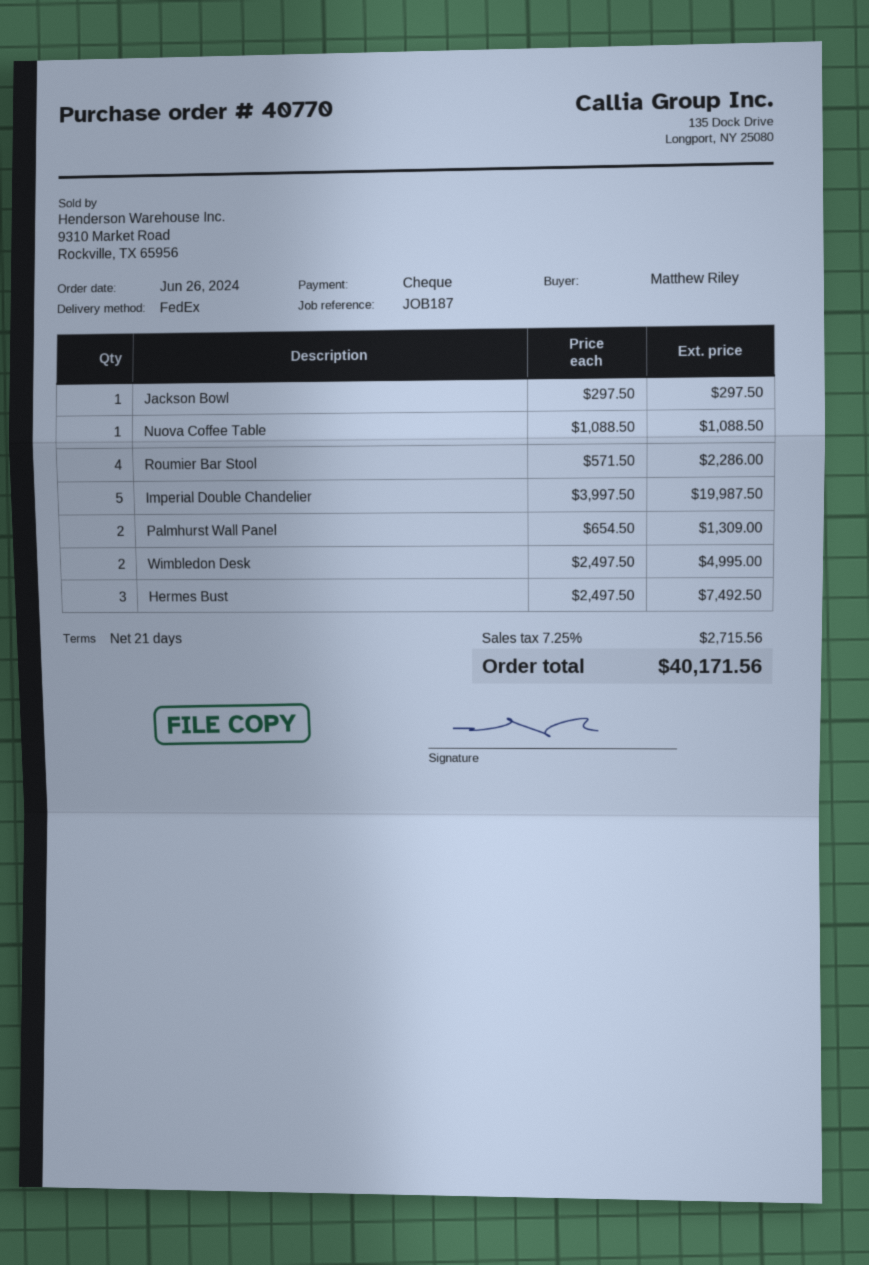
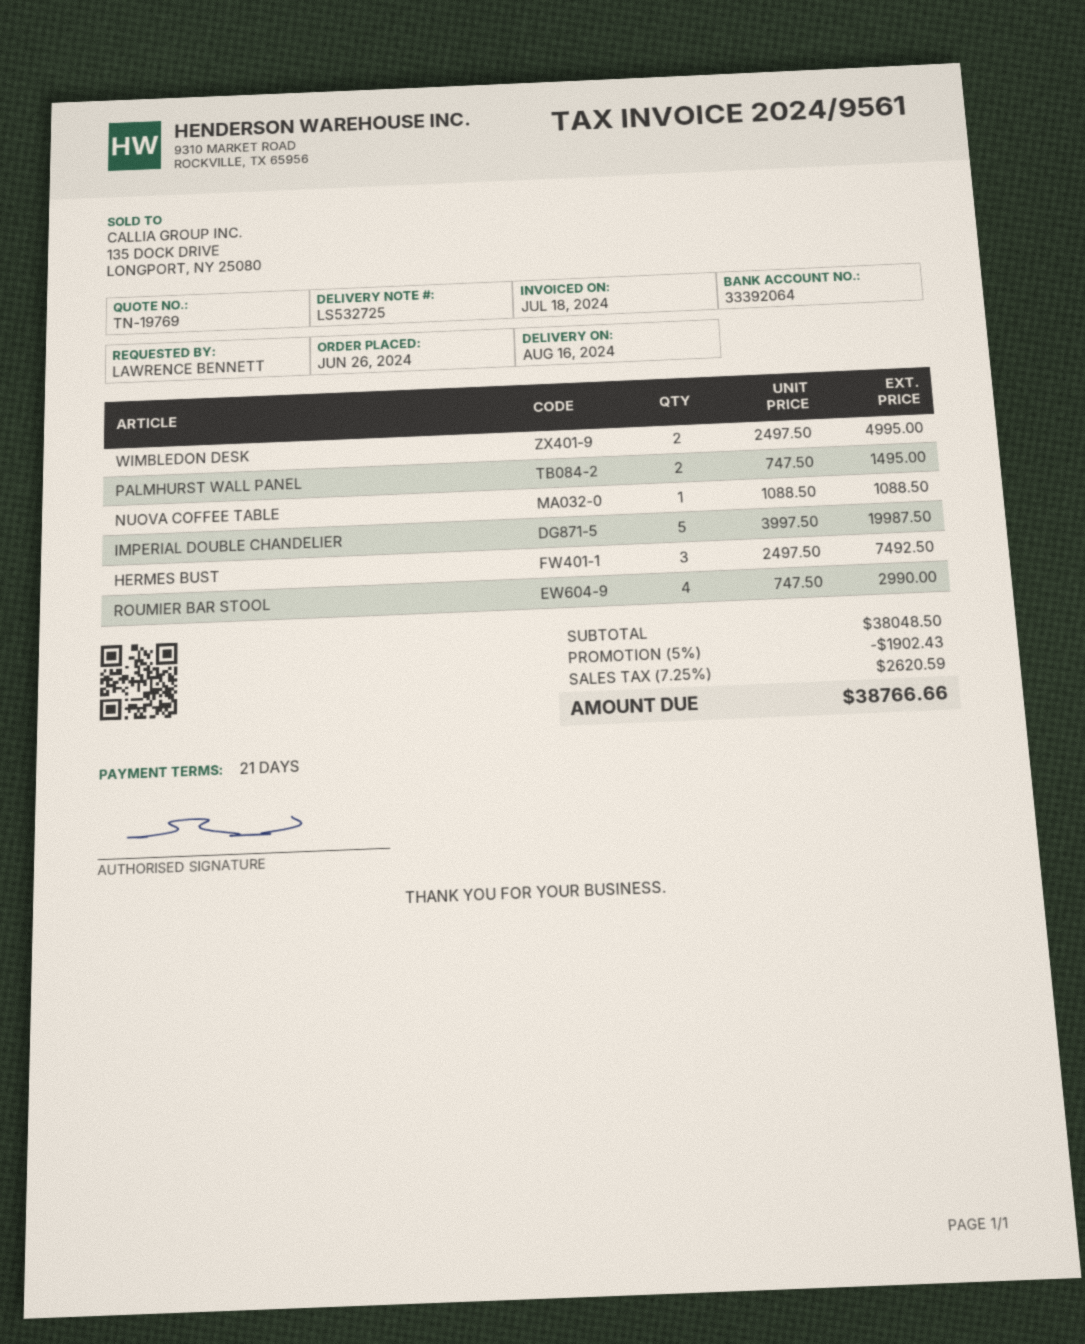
ordered by: Matthew Riley -> LAWRENCE BENNETT
Jackson Bowl: 1 x 297.50 = 297.50 -> none
Roumier Bar Stool: 4 x 571.50 = 2286.00 -> 4 x 747.50 = 2990.00
Palmhurst Wall Panel: 2 x 654.50 = 1309.00 -> 2 x 747.50 = 1495.00
discount: none -> 5% = 1902.43
tax: 7.25% = 2715.56 -> 7.25% = 2620.59
total: 40171.56 -> 38766.66

